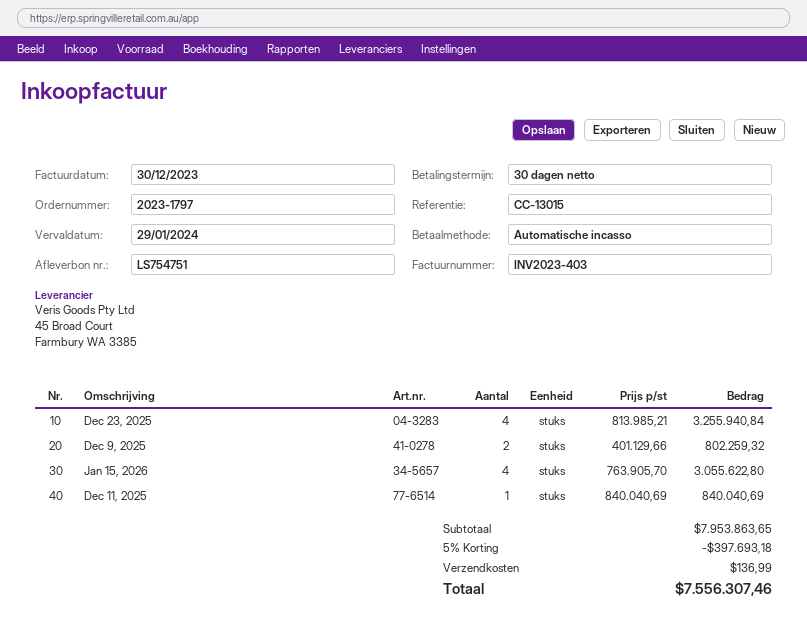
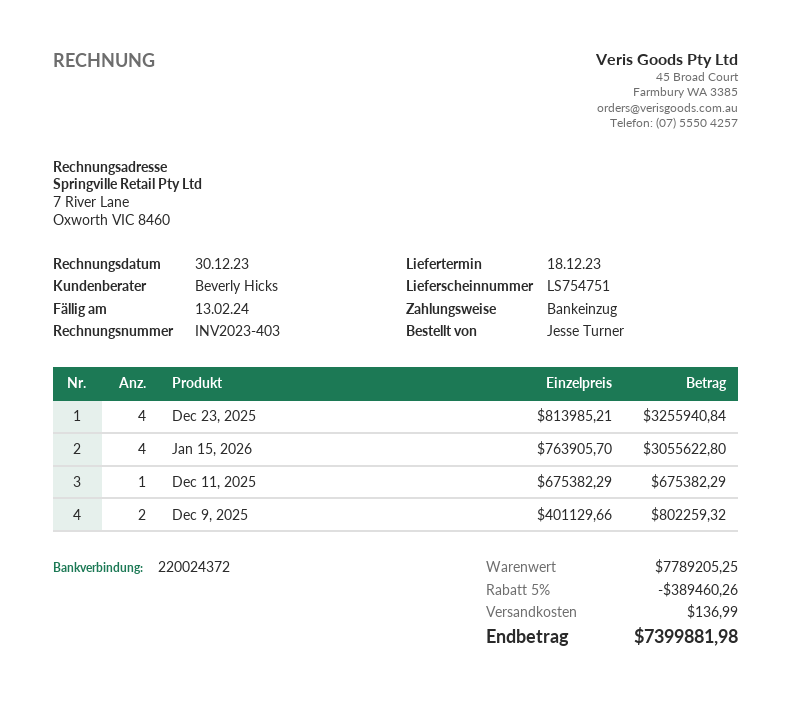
due date: 2024-01-29 -> 2024-02-13
Dec 11, 2025: 1 x 840040.69 = 840040.69 -> 1 x 675382.29 = 675382.29
subtotal: 7953863.65 -> 7789205.25
discount: 5% = 397693.18 -> 5% = 389460.26
total: 7556307.46 -> 7399881.98

